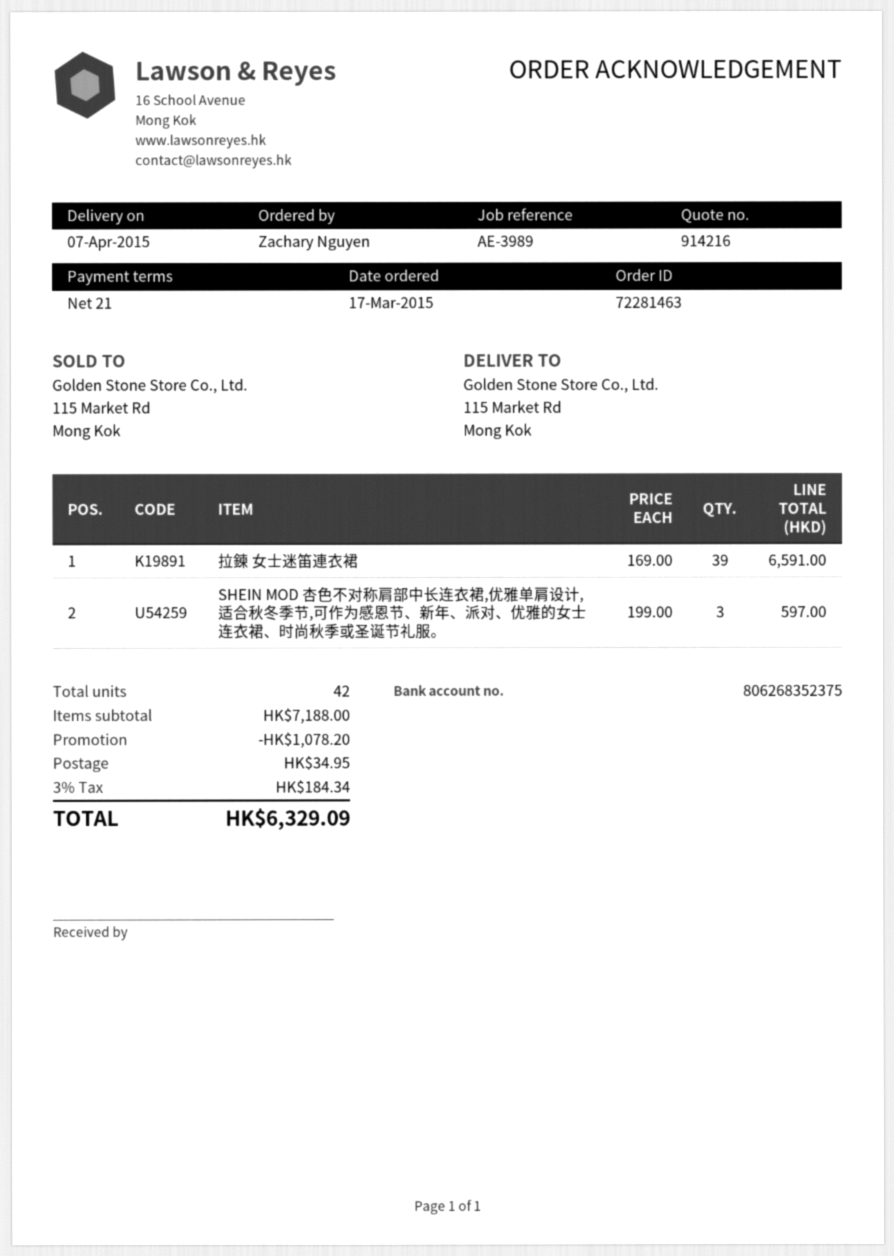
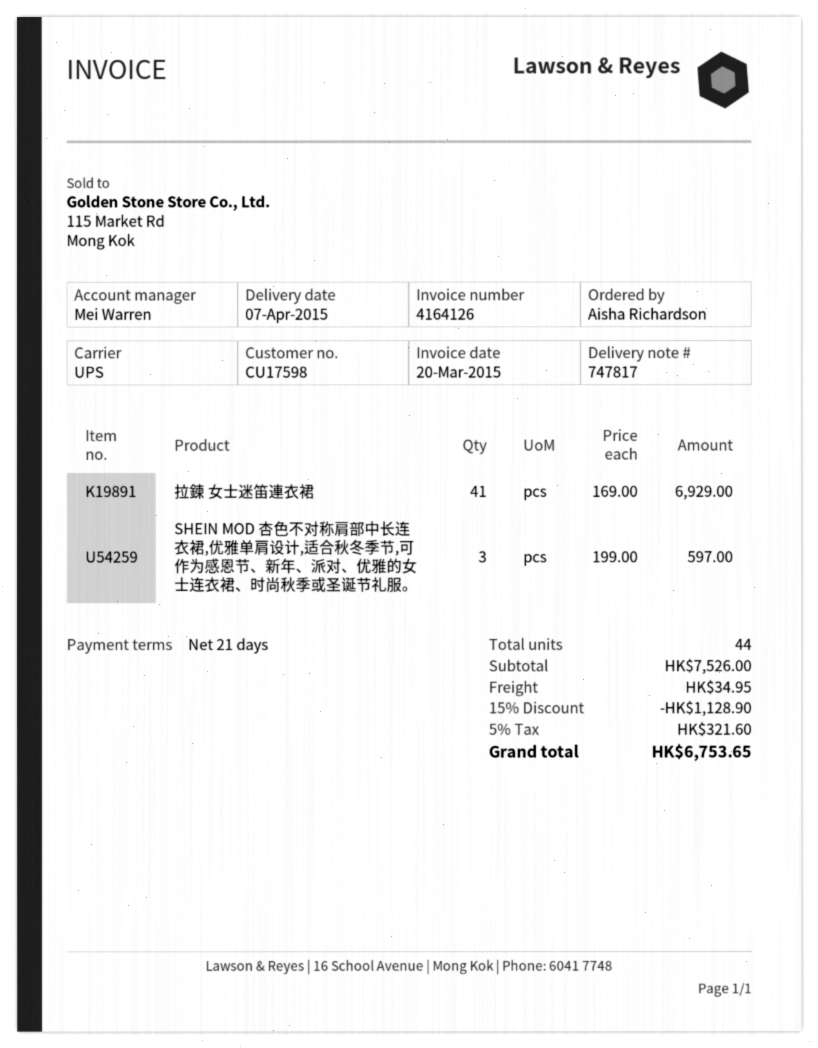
ordered by: Zachary Nguyen -> Aisha Richardson
拉鍊 女士迷笛連衣裙: 39 x 169.00 = 6591.00 -> 41 x 169.00 = 6929.00
total quantity: 42 -> 44
subtotal: 7188.00 -> 7526.00
discount: 1078.20 -> 1128.90
tax: 3% = 184.34 -> 5% = 321.60
total: 6329.09 -> 6753.65

